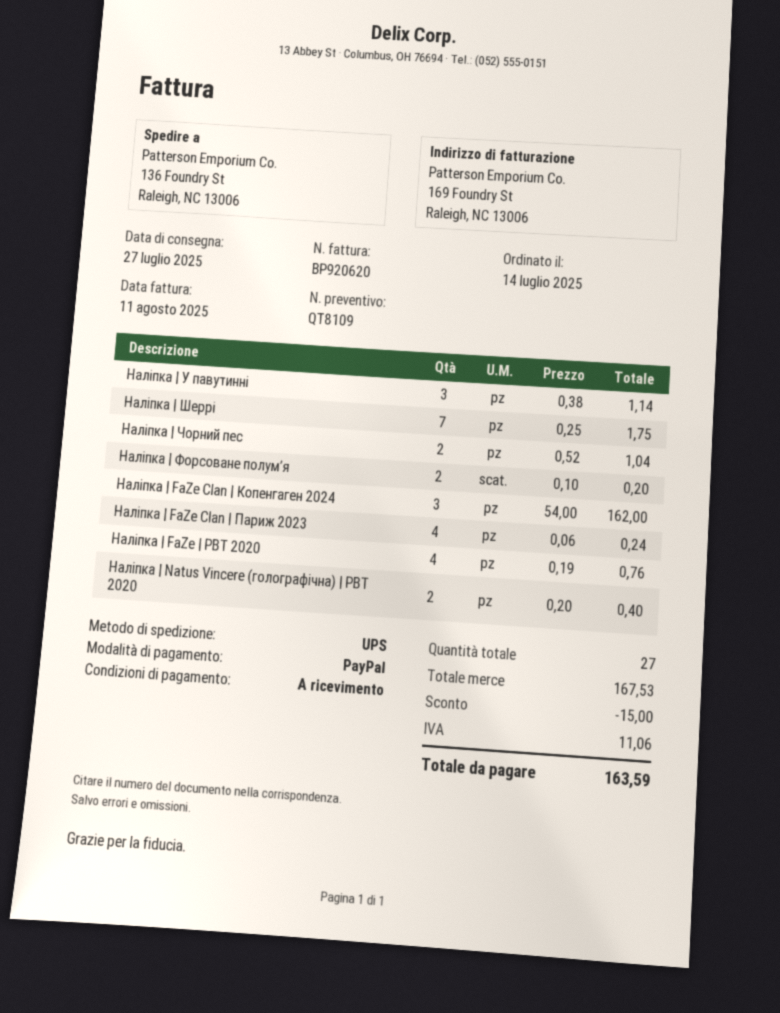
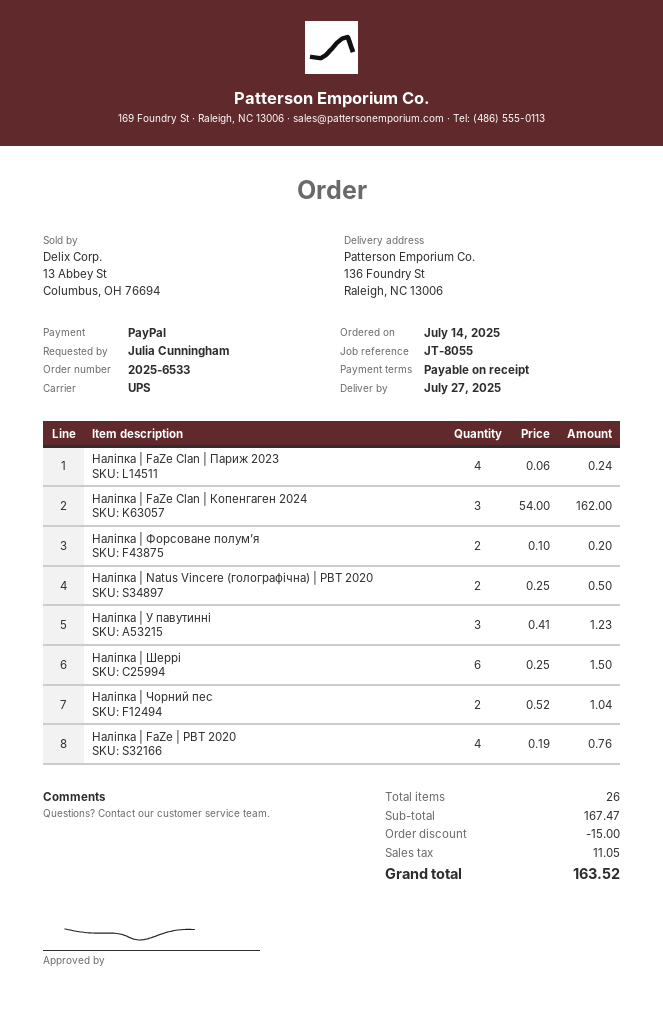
Наліпка | У павутинні: 3 x 0.38 = 1.14 -> 3 x 0.41 = 1.23
Наліпка | Шеррi: 7 x 0.25 = 1.75 -> 6 x 0.25 = 1.50
Наліпка | Natus Vincere (голографічна) | РВТ 2020: 2 x 0.20 = 0.40 -> 2 x 0.25 = 0.50
total quantity: 27 -> 26
subtotal: 167.53 -> 167.47
tax: 11.06 -> 11.05
total: 163.59 -> 163.52

